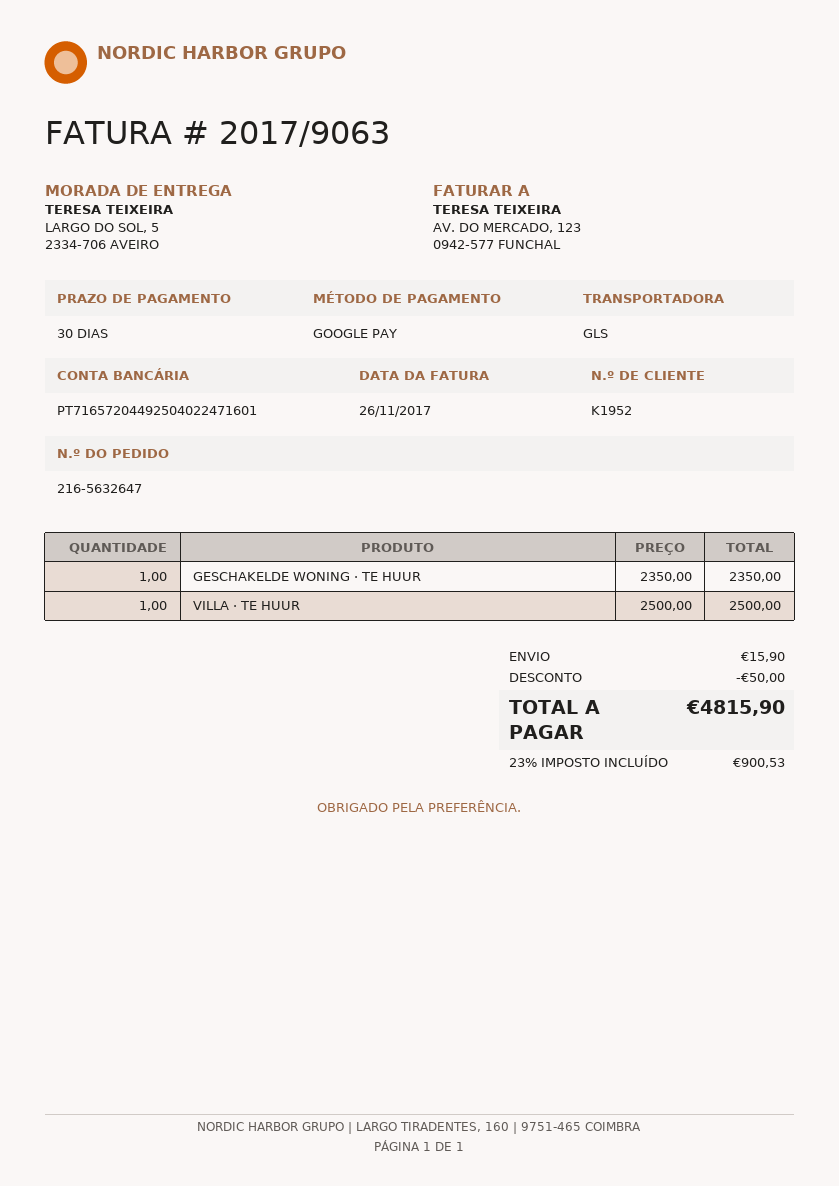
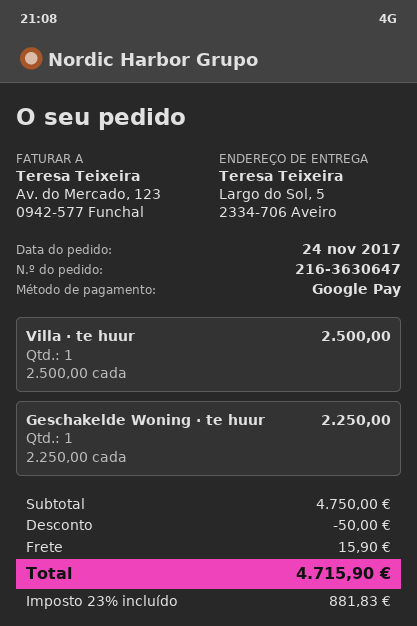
order number: 216-5632647 -> 216-3630647
GESCHAKELDE WONING · TE HUUR: 1 x 2350.00 = 2350.00 -> 1 x 2250.00 = 2250.00
tax: 23% = 900.53 -> 23% = 881.83
total: 4815.90 -> 4715.90

